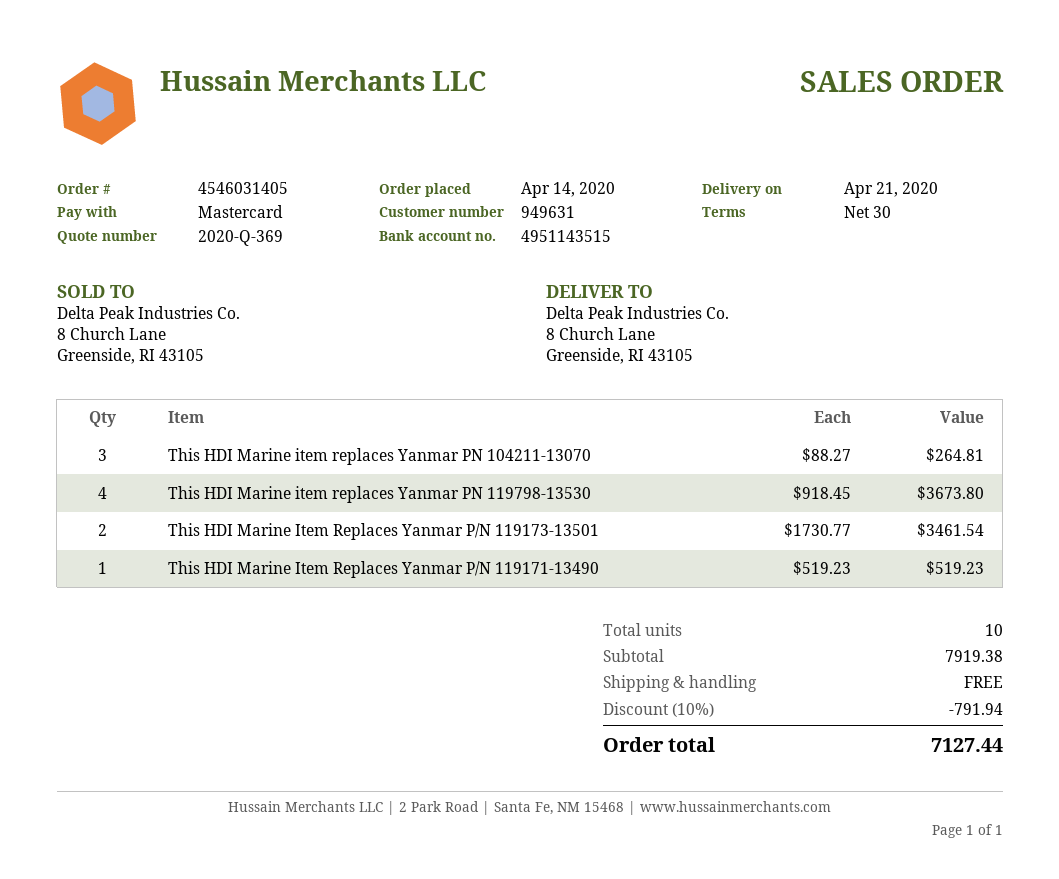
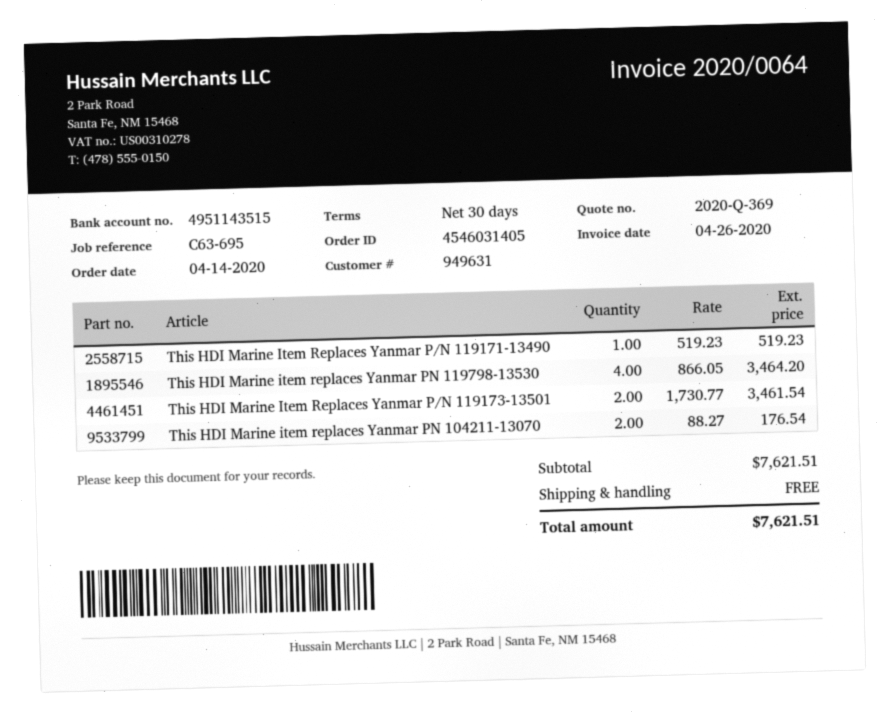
This HDI Marine item replaces Yanmar PN 104211-13070: 3 x 88.27 = 264.81 -> 2 x 88.27 = 176.54
This HDI Marine item replaces Yanmar PN 119798-13530: 4 x 918.45 = 3673.80 -> 4 x 866.05 = 3464.20
subtotal: 7919.38 -> 7621.51
discount: 10% = 791.94 -> none
total: 7127.44 -> 7621.51

